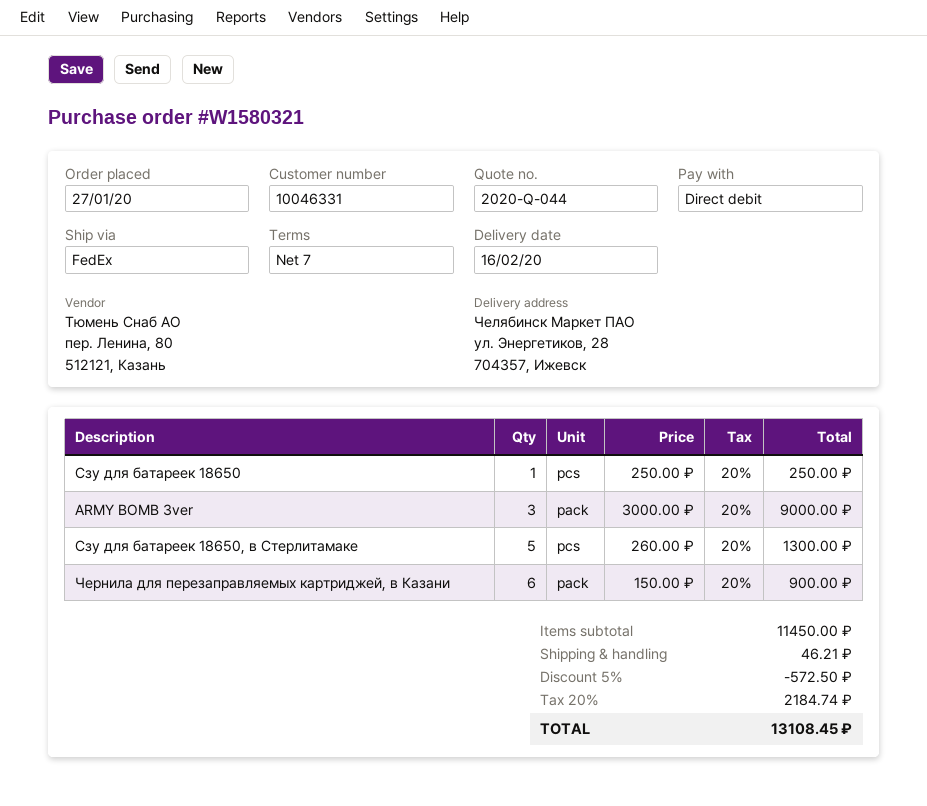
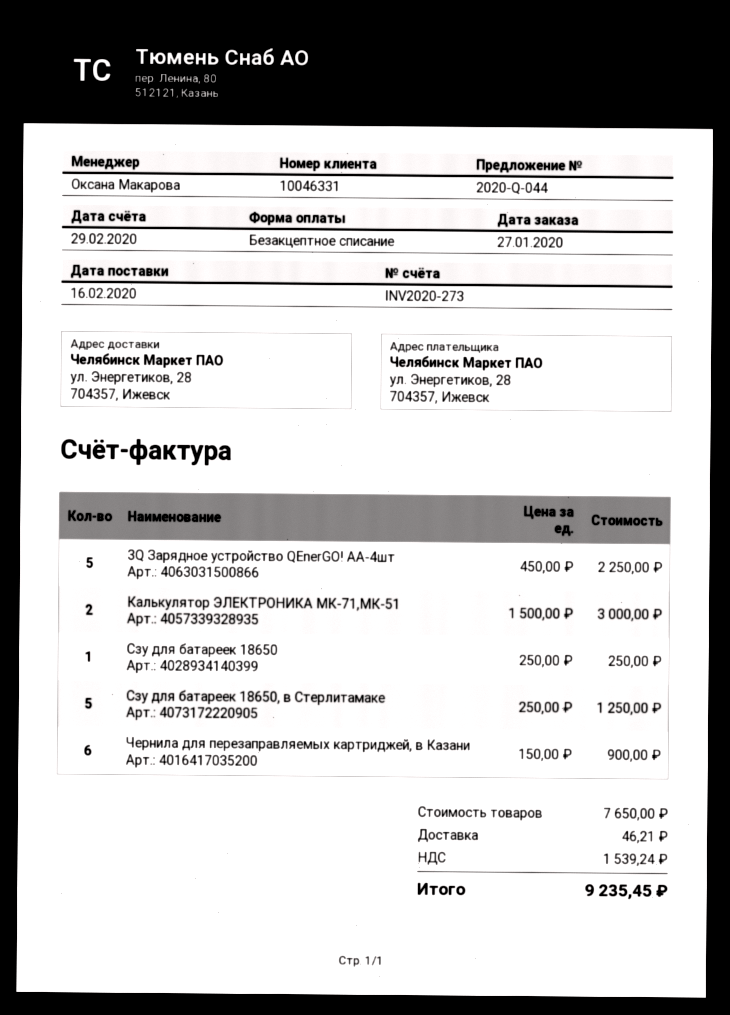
ARMY BOMB 3ver: 3 x 3000.00 = 9000.00 -> none
Сзу для батареек 18650, в Стерлитамаке: 5 x 260.00 = 1300.00 -> 5 x 250.00 = 1250.00
3Q Зарядное устройство QEnerGO! AA-4шт: none -> 5 x 450.00 = 2250.00
Калькулятор ЭЛЕКТРОНИКА МК-71,МК-51: none -> 2 x 1500.00 = 3000.00
subtotal: 11450.00 -> 7650.00
discount: 5% = 572.50 -> none
tax: 2184.74 -> 1539.24
total: 13108.45 -> 9235.45

